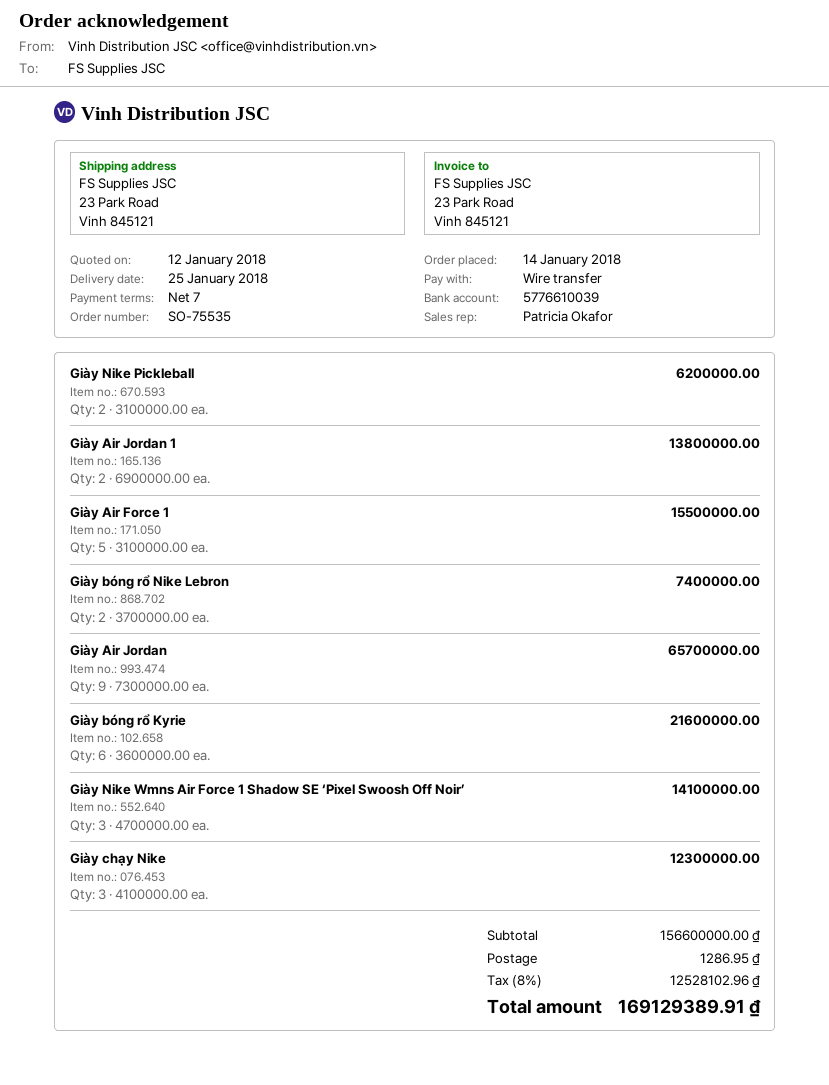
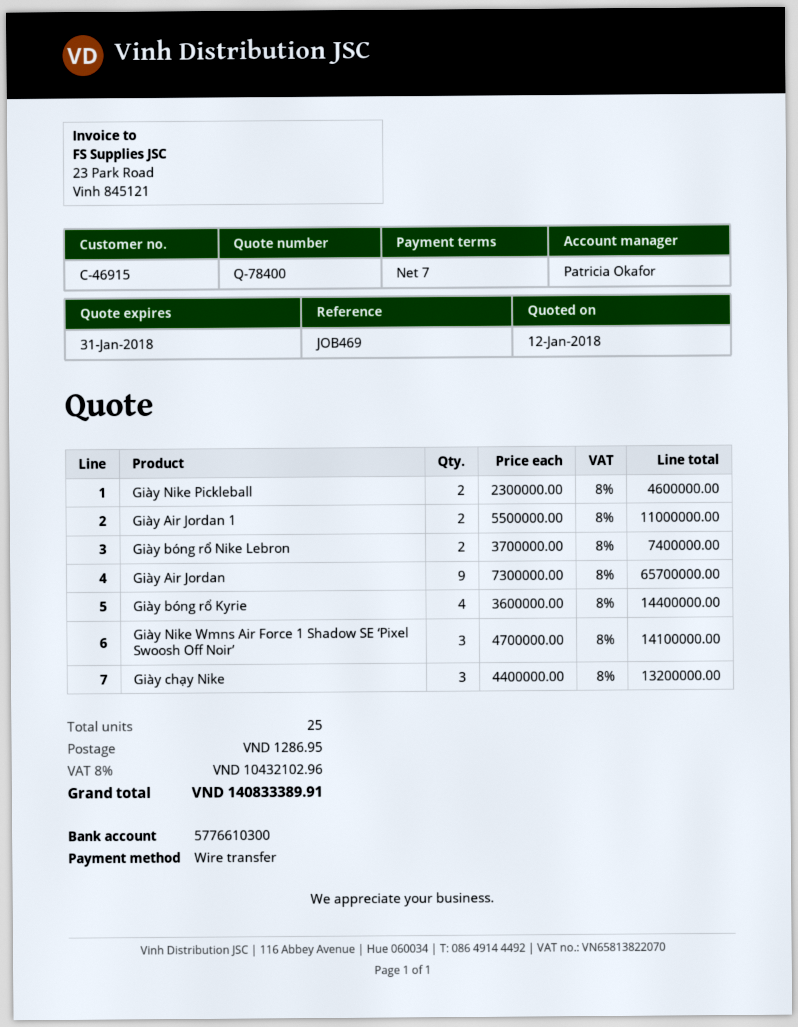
bank account: 5776610039 -> 5776610300
Giày Nike Pickleball: 2 x 3100000.00 = 6200000.00 -> 2 x 2300000.00 = 4600000.00
Giày Air Jordan 1: 2 x 6900000.00 = 13800000.00 -> 2 x 5500000.00 = 11000000.00
Giày Air Force 1: 5 x 3100000.00 = 15500000.00 -> none
Giày bóng rổ Kyrie: 6 x 3600000.00 = 21600000.00 -> 4 x 3600000.00 = 14400000.00
Giày chạy Nike: 3 x 4100000.00 = 12300000.00 -> 3 x 4400000.00 = 13200000.00
tax: 8% = 12528102.96 -> 8% = 10432102.96
total: 169129389.91 -> 140833389.91

